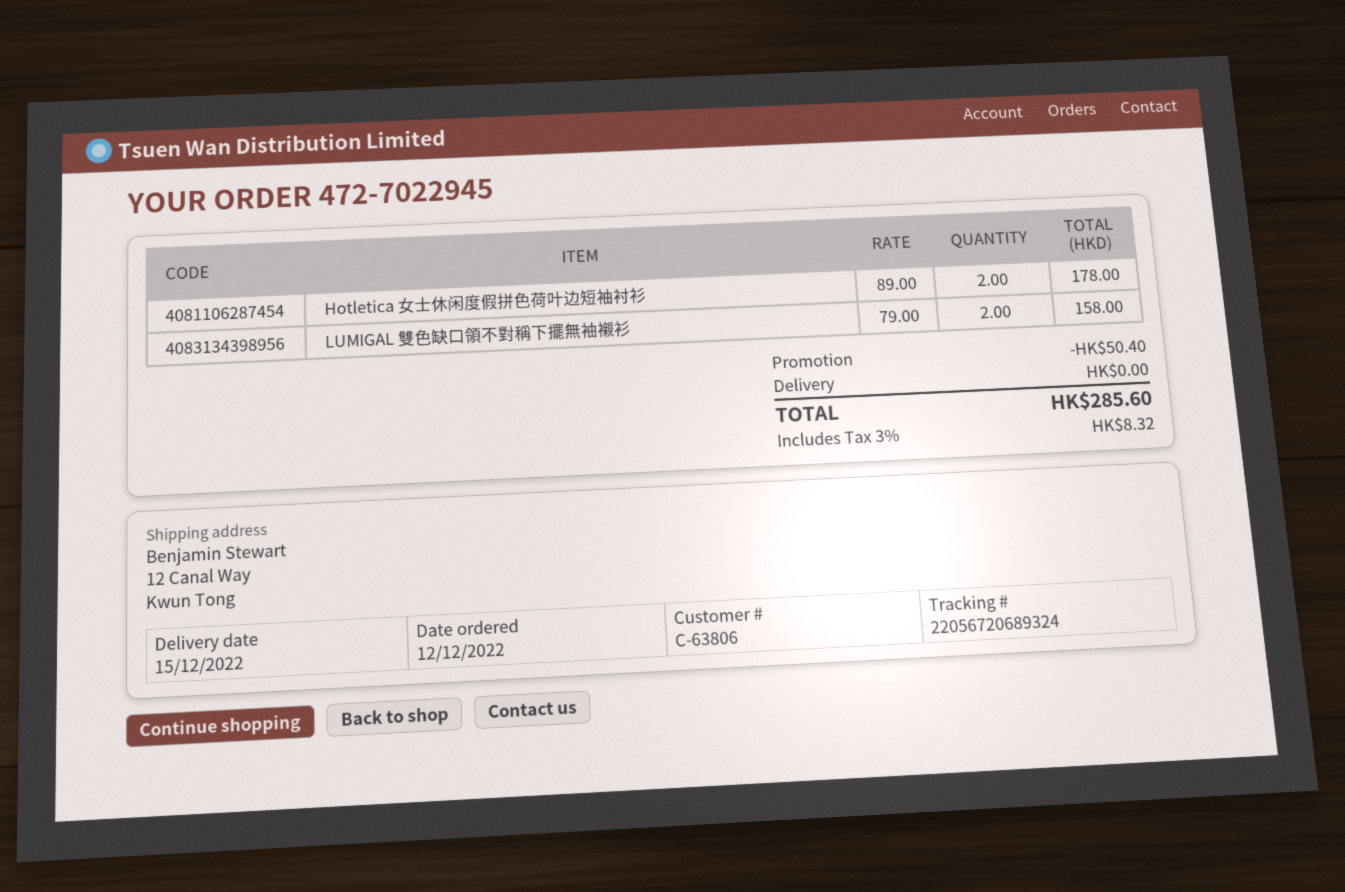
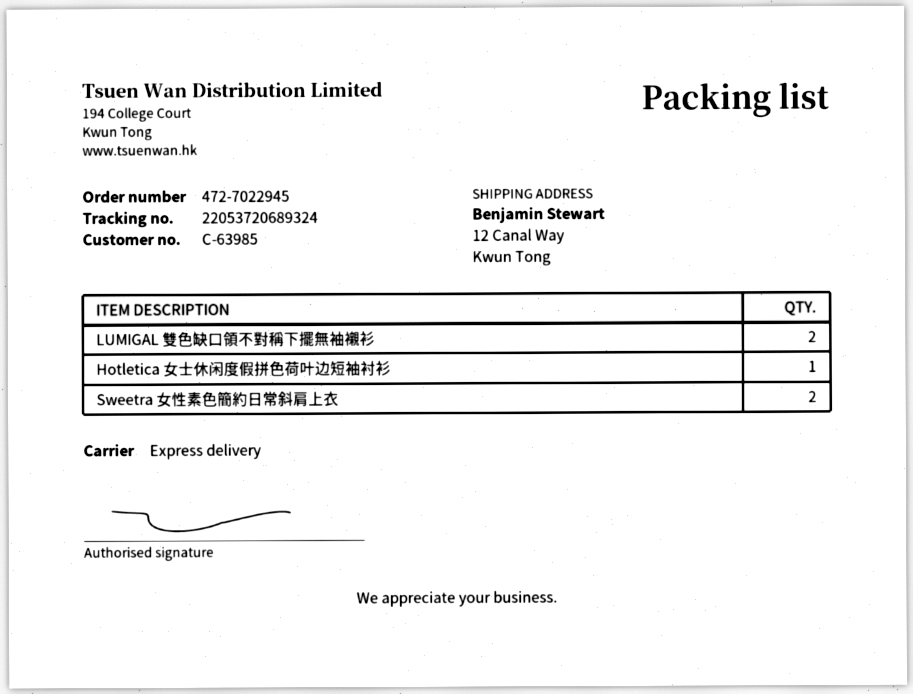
customer number: C-63806 -> C-63985
tracking number: 22056720689324 -> 22053720689324
Hotletica 女士休闲度假拼色荷叶边短袖衬衫: 2 -> 1
Sweetra 女性素色簡約日常斜肩上衣: none -> 2

